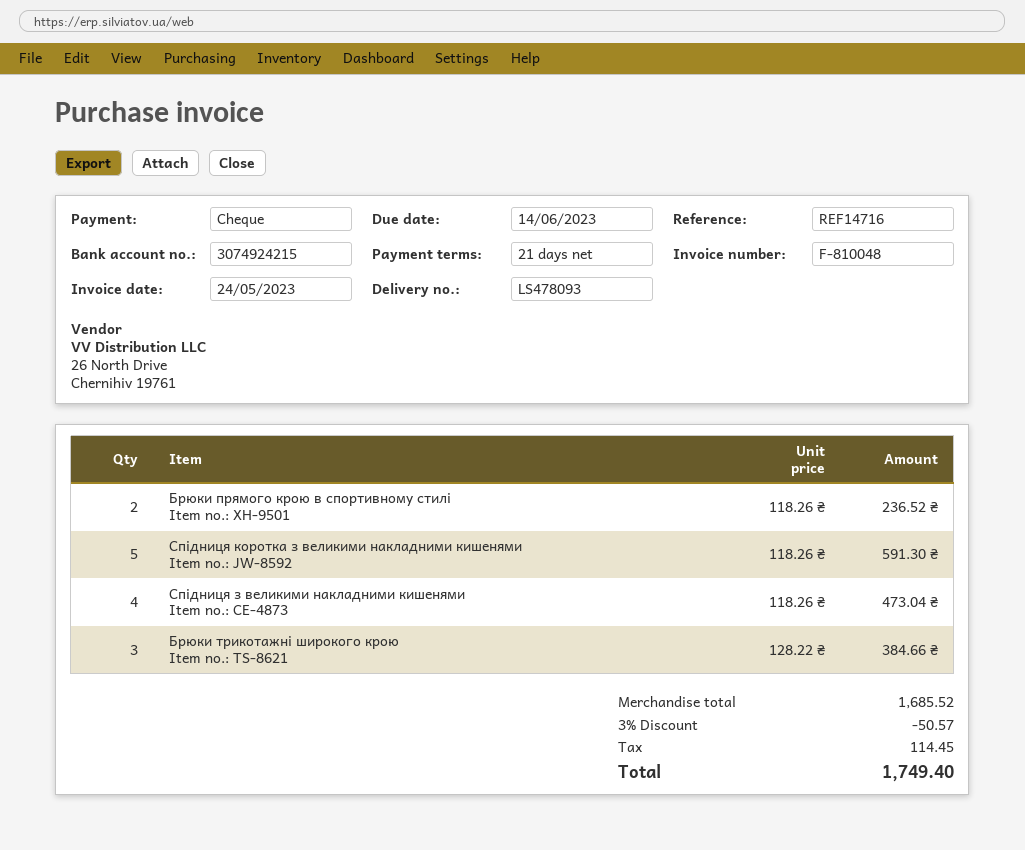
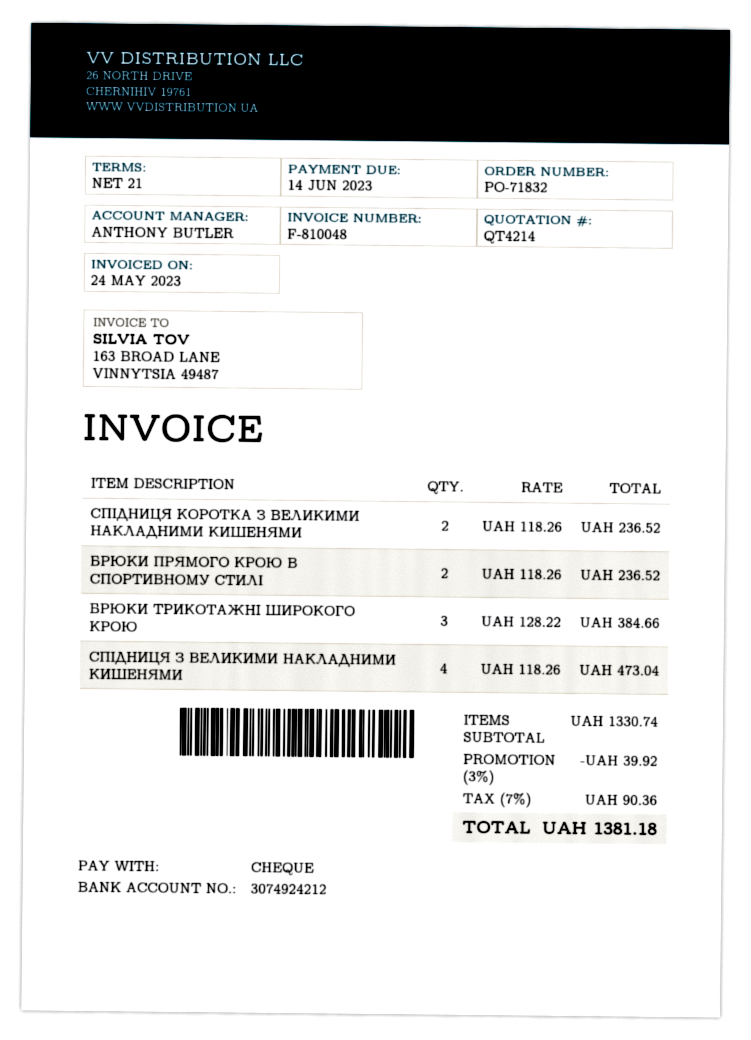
bank account: 3074924215 -> 3074924212
Спідниця коротка з великими накладними кишенями: 5 x 118.26 = 591.30 -> 2 x 118.26 = 236.52
subtotal: 1685.52 -> 1330.74
discount: 3% = 50.57 -> 3% = 39.92
tax: 114.45 -> 90.36
total: 1749.40 -> 1381.18

